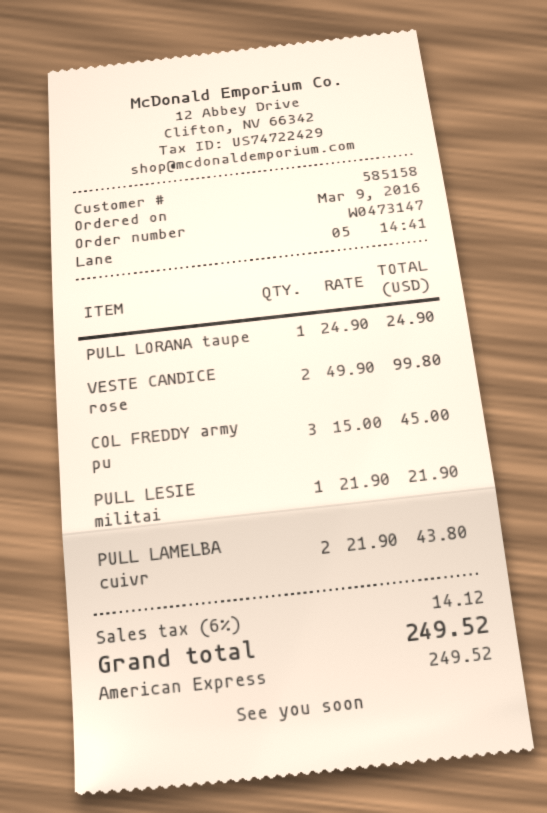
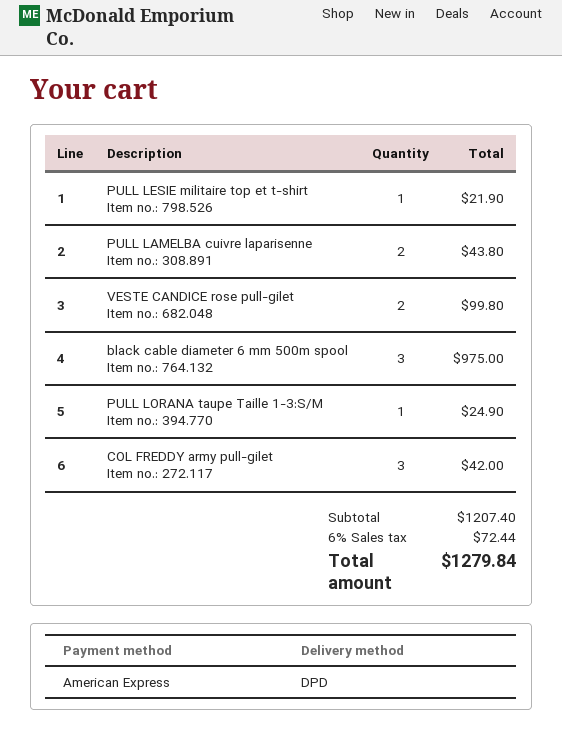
COL FREDDY army pu: 3 for 45.00 -> 3 for 42.00
black cable diameter 6 mm 500m spool: none -> 3 for 975.00
tax: 6% = 14.12 -> 6% = 72.44
total: 249.52 -> 1279.84

